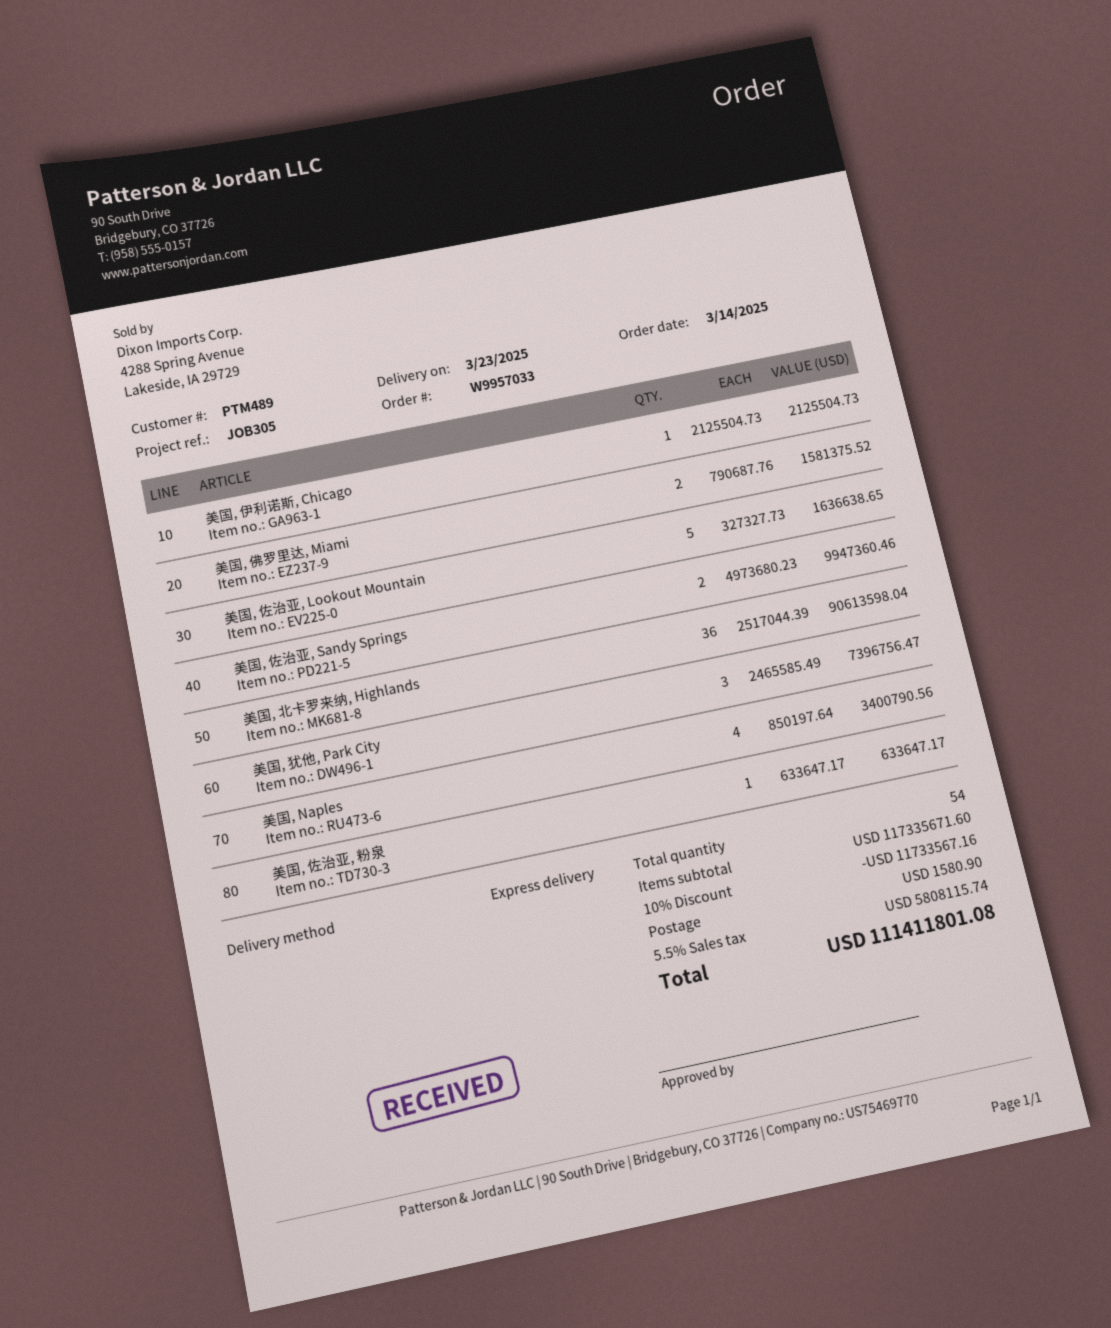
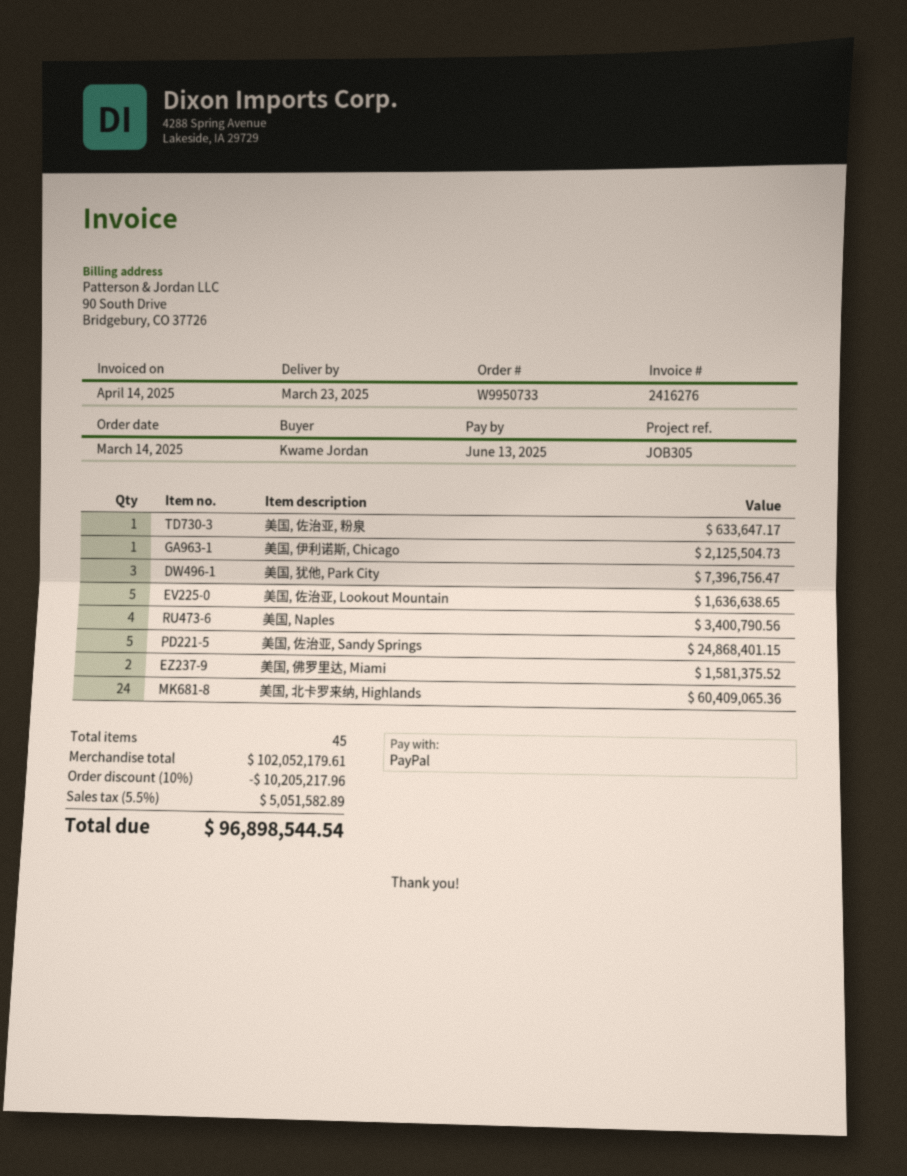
order number: W9957033 -> W9950733
美国, 佐治亚, Sandy Springs: 2 for 9947360.46 -> 5 for 24868401.15
美国, 北卡罗来纳, Highlands: 36 for 90613598.04 -> 24 for 60409065.36
total quantity: 54 -> 45
subtotal: 117335671.60 -> 102052179.61
discount: 10% = 11733567.16 -> 10% = 10205217.96
shipping: 1580.90 -> none
tax: 5.5% = 5808115.74 -> 5.5% = 5051582.89
total: 111411801.08 -> 96898544.54

